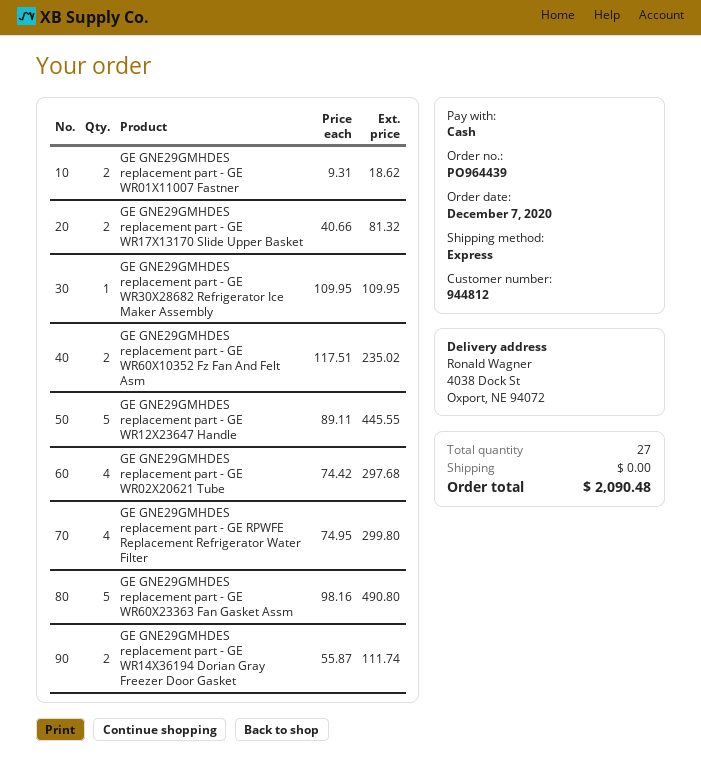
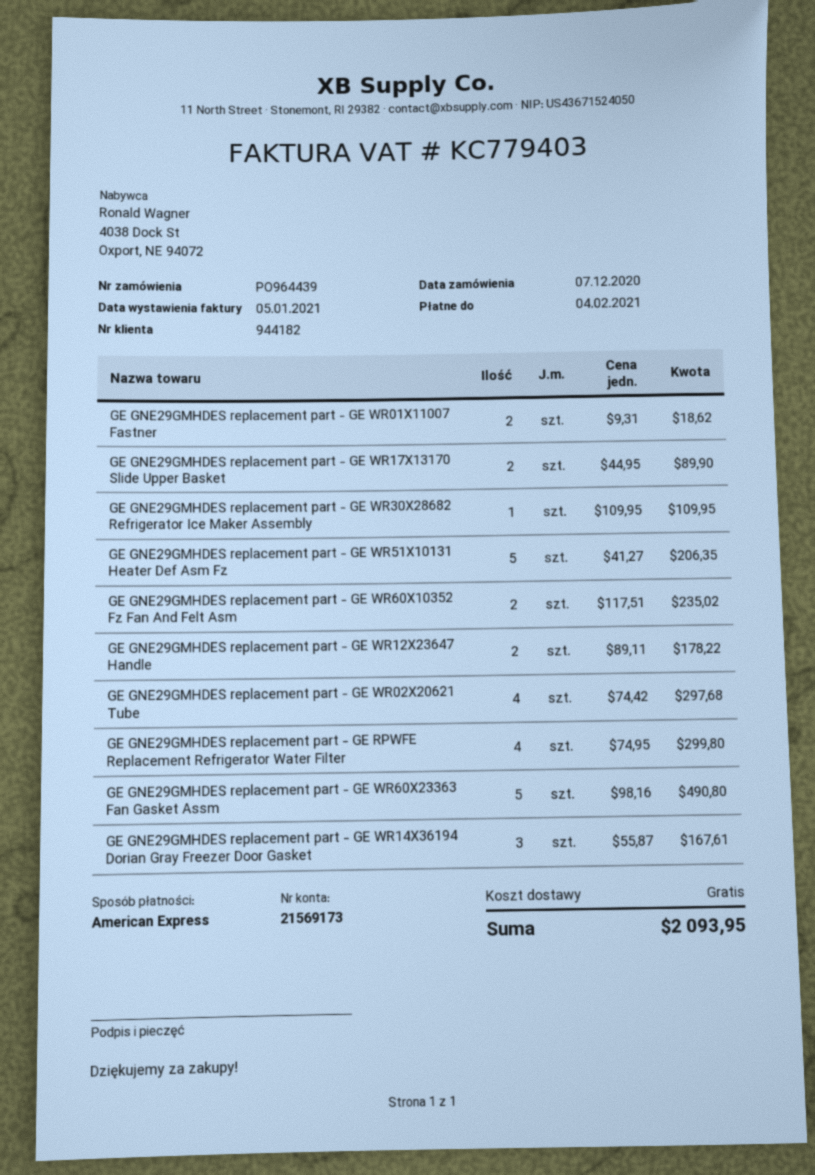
customer number: 944812 -> 944182
payment method: cash -> American Express
GE GNE29GMHDES replacement part - GE WR17X13170 Slide Upper Basket: 2 x 40.66 = 81.32 -> 2 x 44.95 = 89.90
GE GNE29GMHDES replacement part - GE WR12X23647 Handle: 5 x 89.11 = 445.55 -> 2 x 89.11 = 178.22
GE GNE29GMHDES replacement part - GE WR14X36194 Dorian Gray Freezer Door Gasket: 2 x 55.87 = 111.74 -> 3 x 55.87 = 167.61
GE GNE29GMHDES replacement part - GE WR51X10131 Heater Def Asm Fz: none -> 5 x 41.27 = 206.35
total: 2090.48 -> 2093.95

